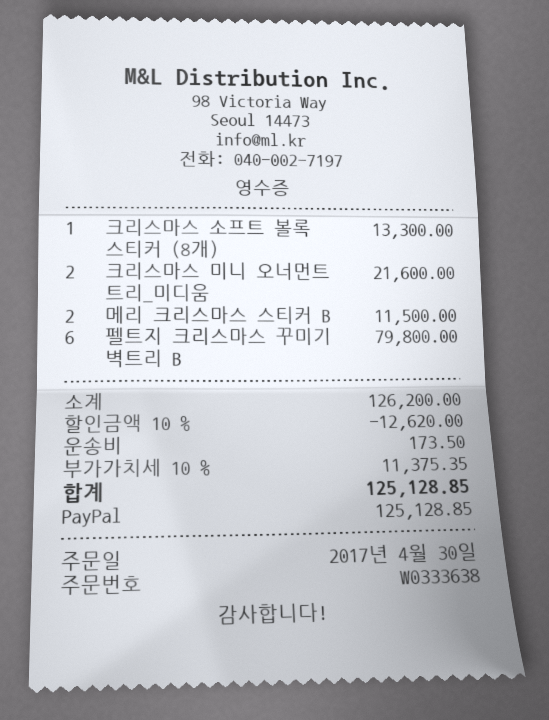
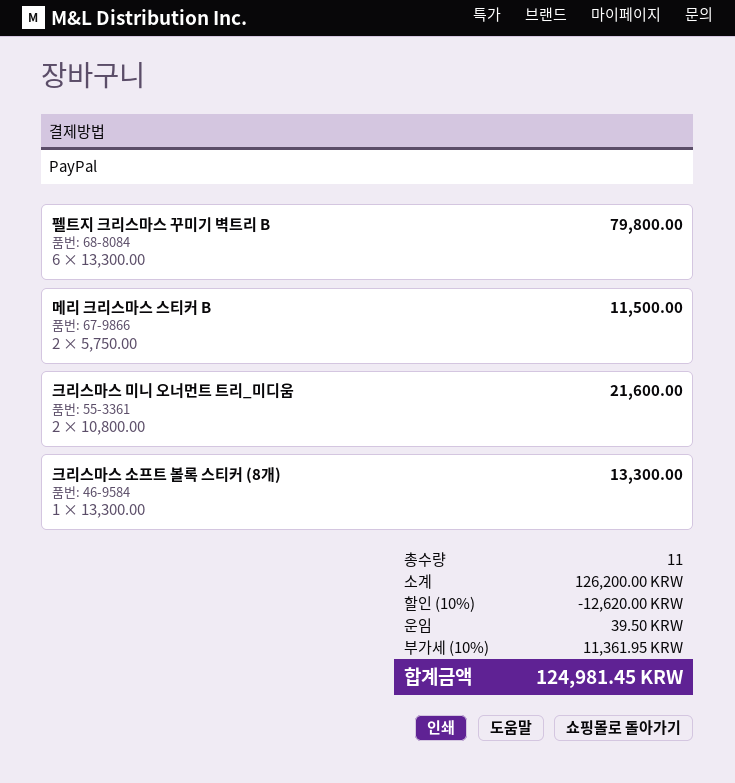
shipping: 173.50 -> 39.50
tax: 10% = 11375.35 -> 10% = 11361.95
total: 125128.85 -> 124981.45

